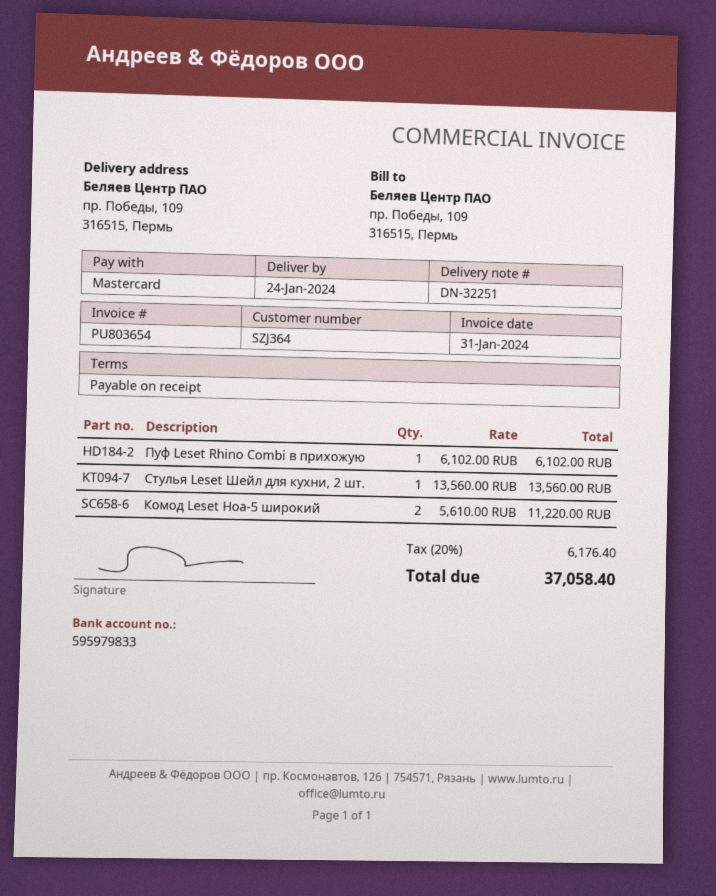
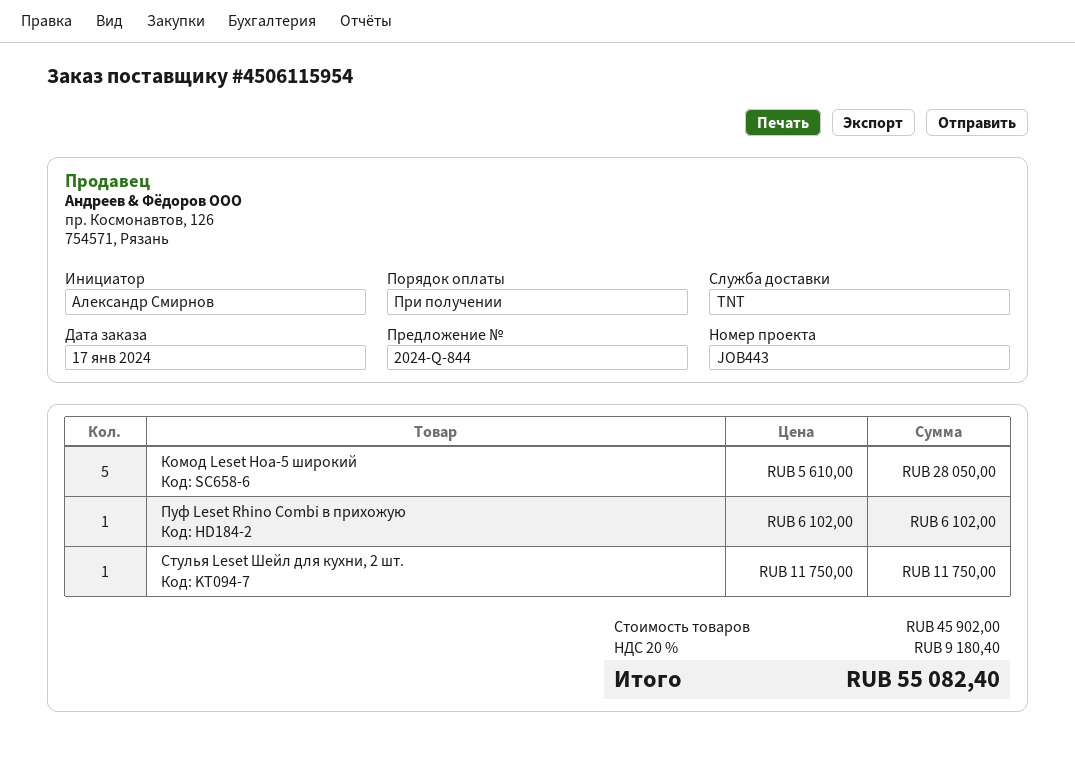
Стулья Leset Шейл для кухни, 2 шт.: 1 x 13560.00 = 13560.00 -> 1 x 11750.00 = 11750.00
Комод Leset Ноа-5 широкий: 2 x 5610.00 = 11220.00 -> 5 x 5610.00 = 28050.00
tax: 20% = 6176.40 -> 20% = 9180.40
total: 37058.40 -> 55082.40

